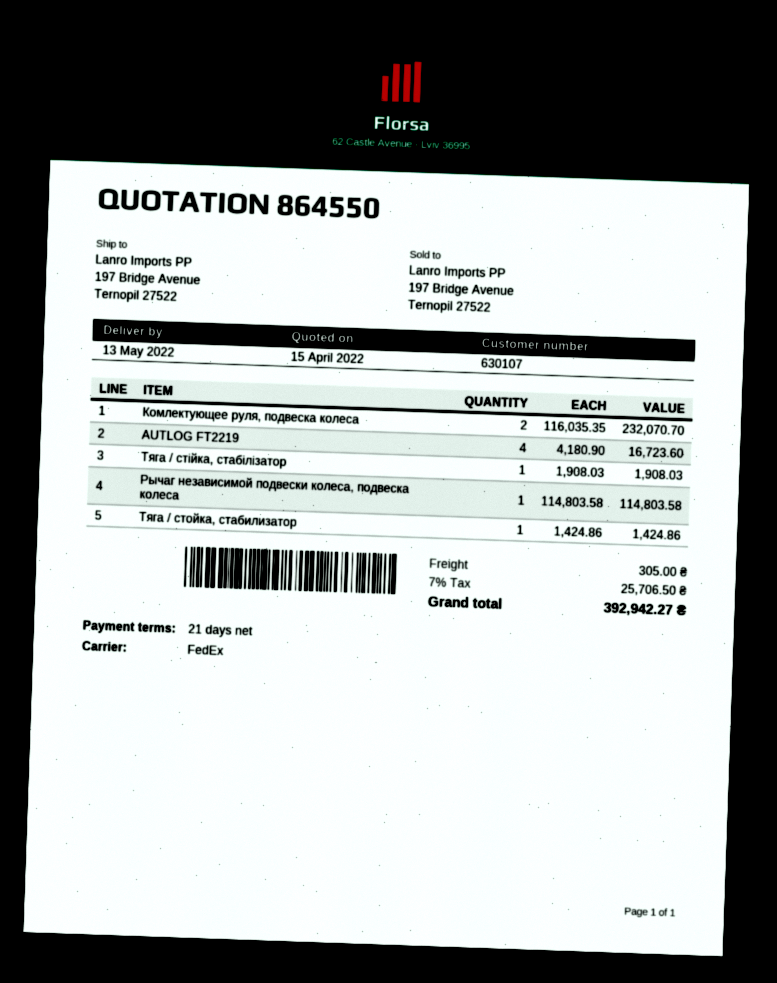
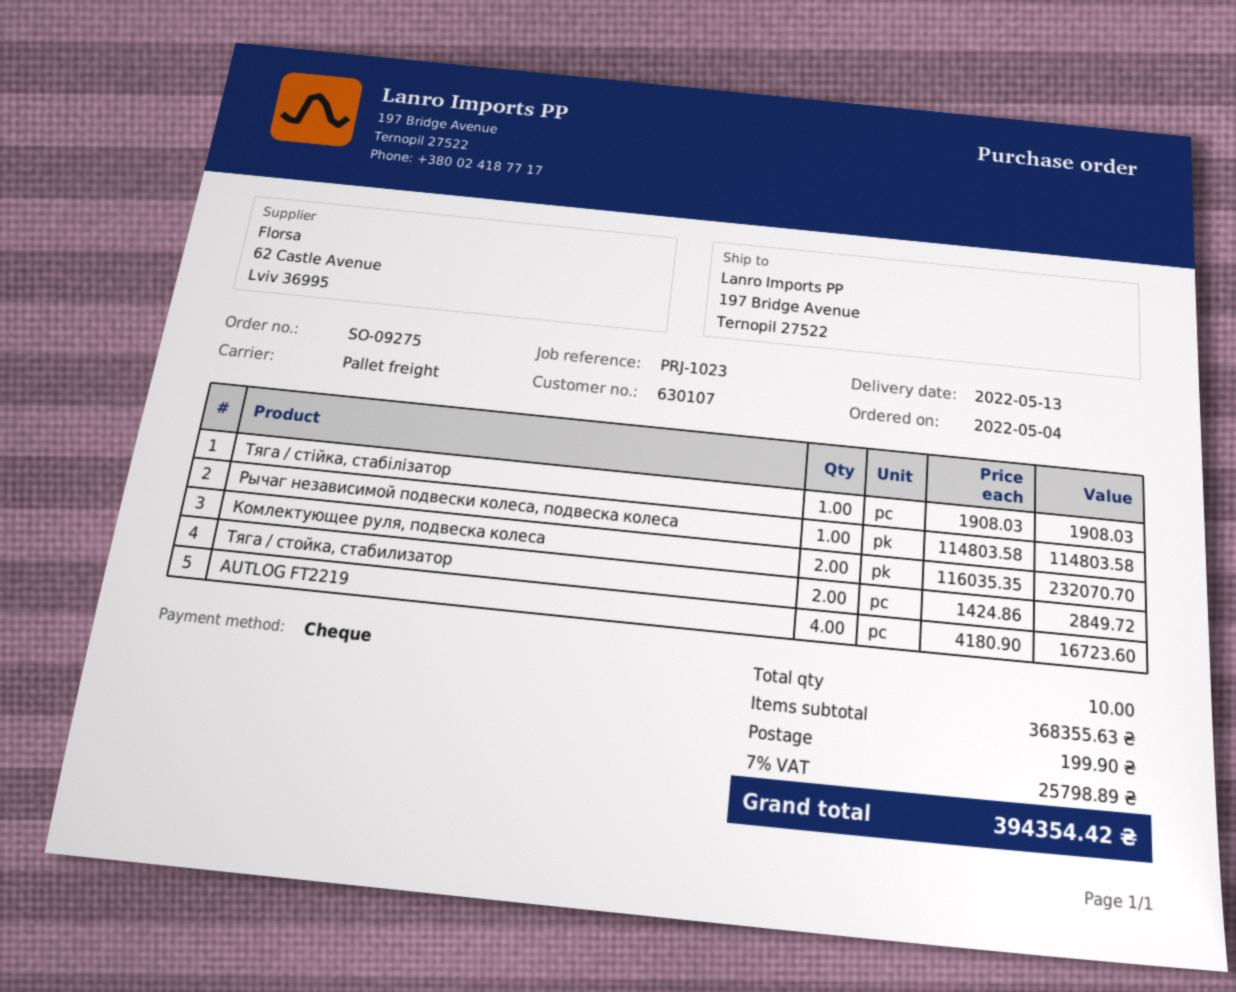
shipping method: FedEx -> pallet freight
Тяга / стойка, стабилизатор: 1 x 1424.86 = 1424.86 -> 2 x 1424.86 = 2849.72
shipping: 305.00 -> 199.90
tax: 7% = 25706.50 -> 7% = 25798.89
total: 392942.27 -> 394354.42

